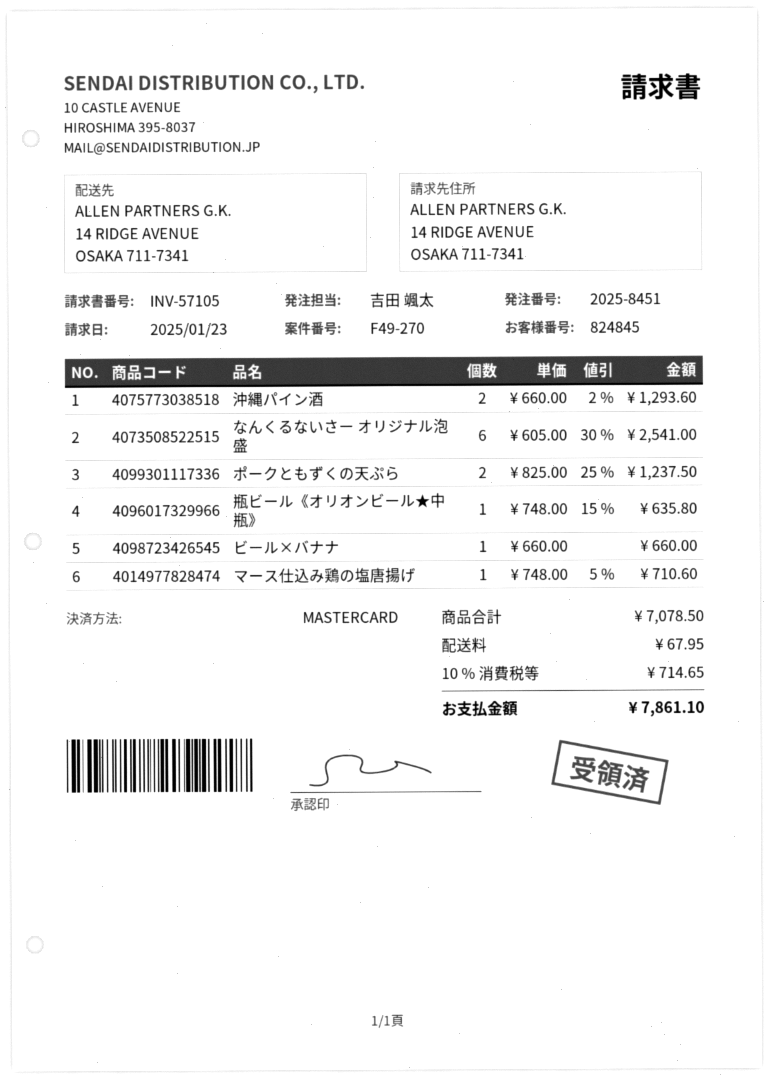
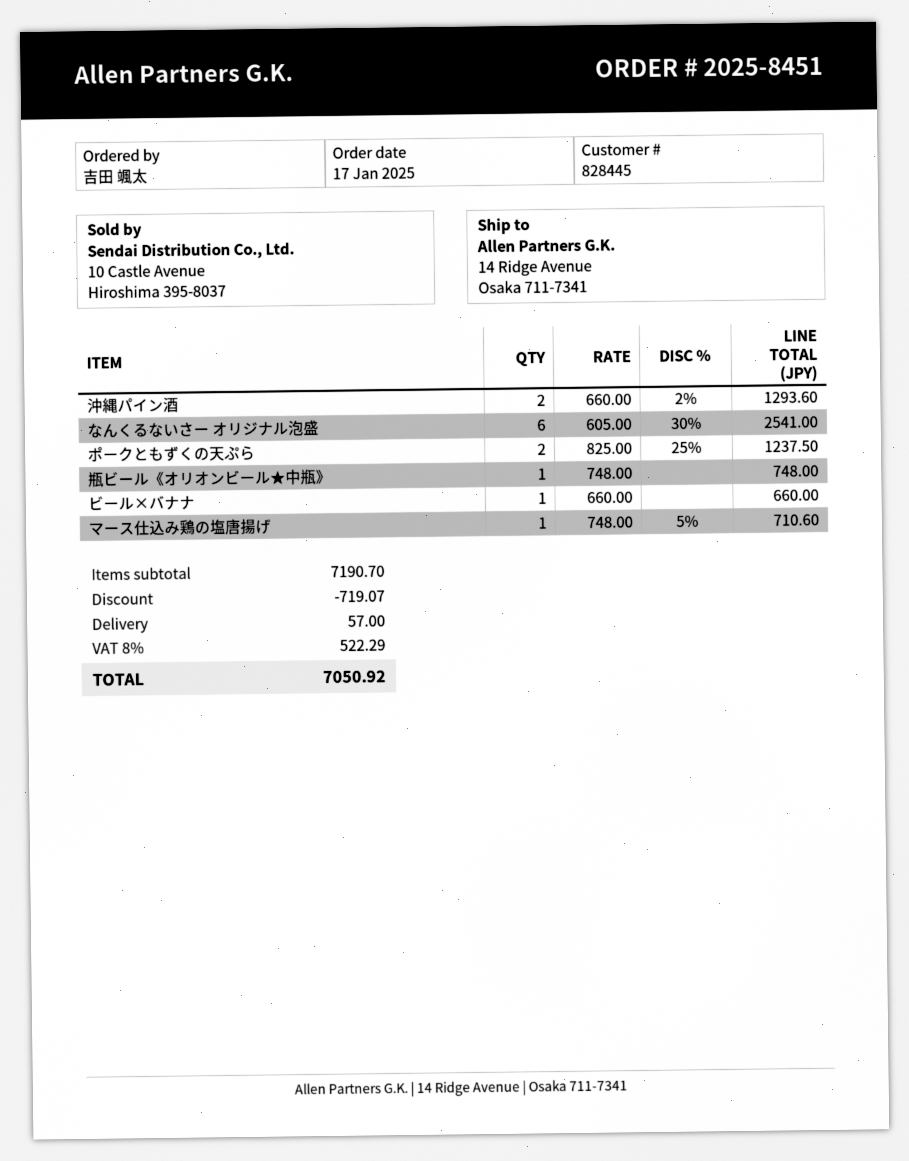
customer number: 824845 -> 828445
瓶ビール《オリオンビール★中瓶》: 1 x 748.00 - 15% = 635.80 -> 1 x 748.00 = 748.00
subtotal: 7078.50 -> 7190.70
discount: none -> 719.07
shipping: 67.95 -> 57.00
tax: 10% = 714.65 -> 8% = 522.29
total: 7861.10 -> 7050.92

